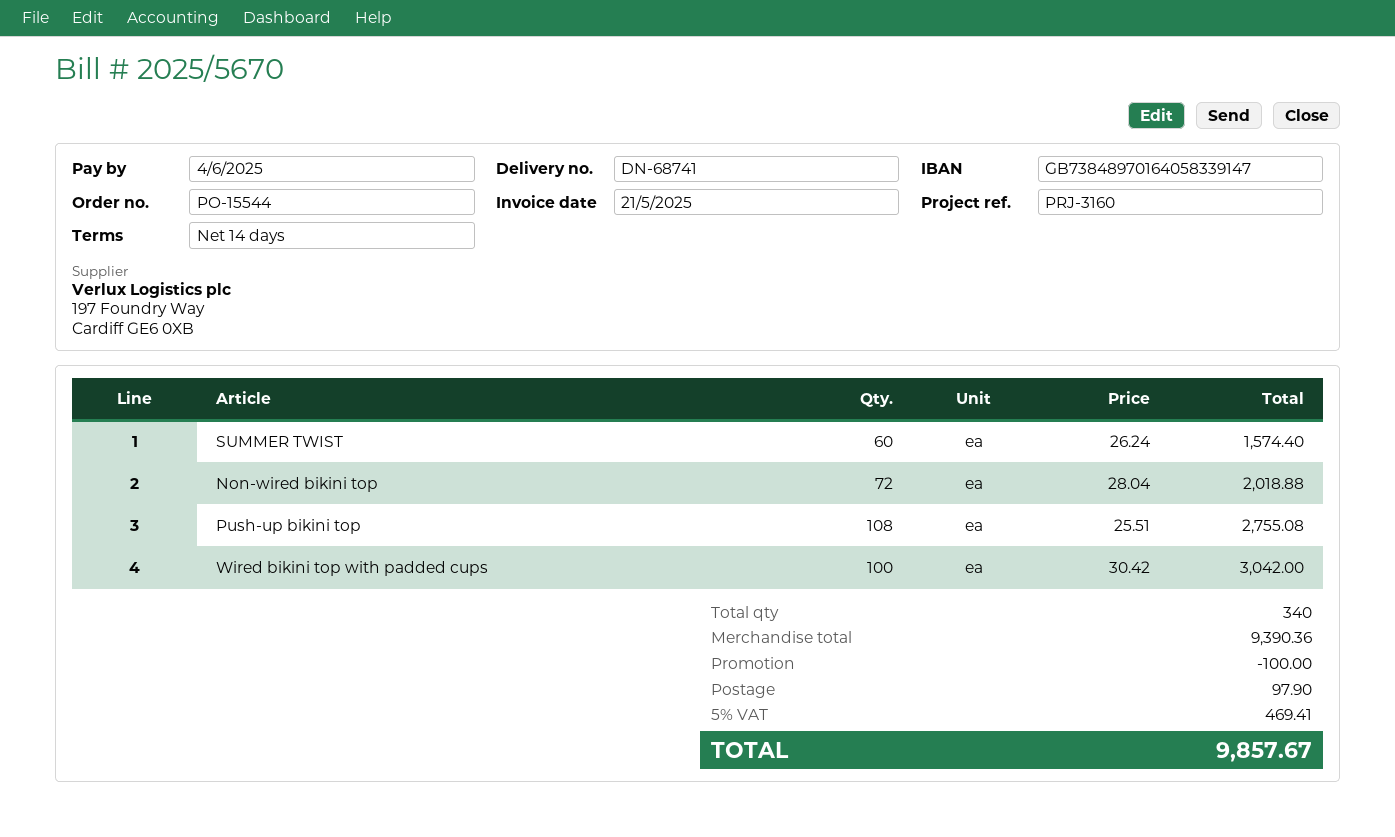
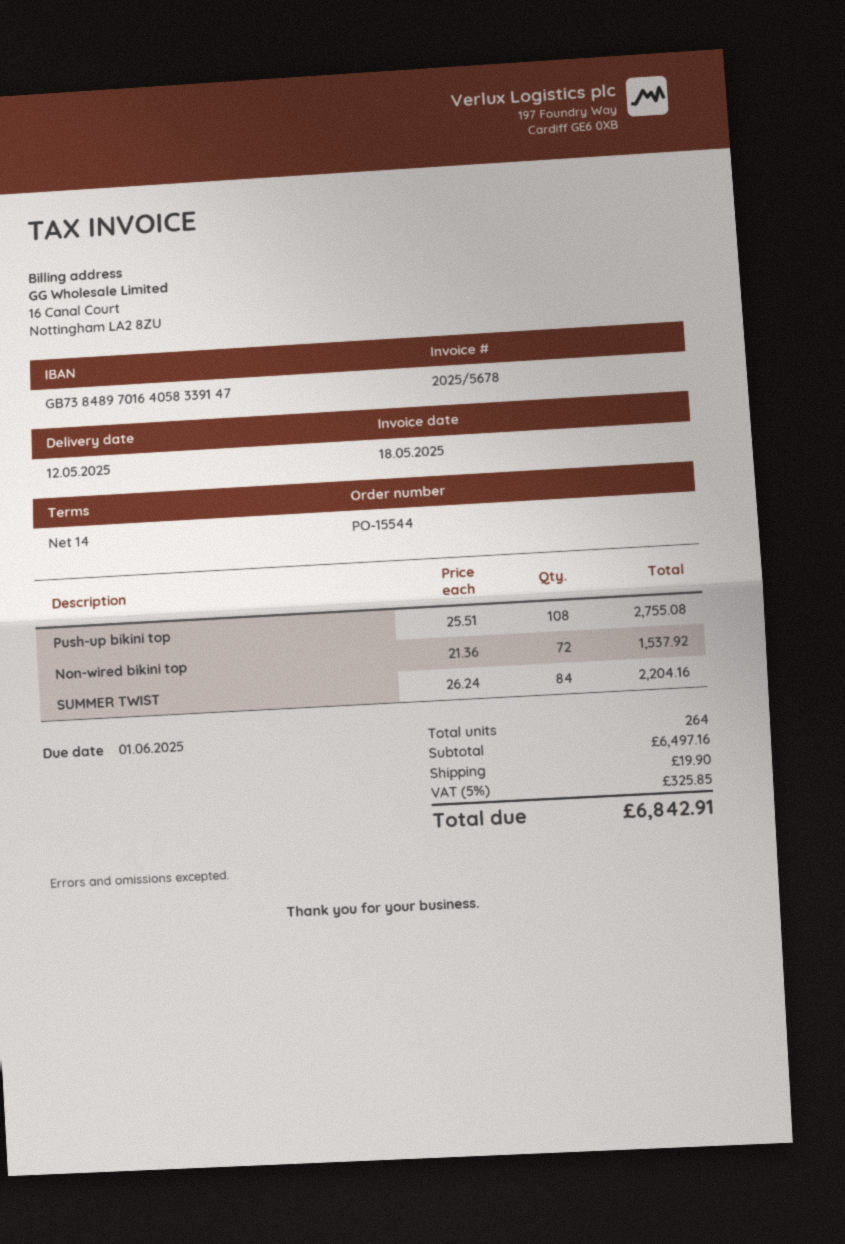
invoice number: 2025/5670 -> 2025/5678
invoice date: 2025-05-21 -> 2025-05-18
due date: 2025-06-04 -> 2025-06-01
SUMMER TWIST: 60 x 26.24 = 1574.40 -> 84 x 26.24 = 2204.16
Non-wired bikini top: 72 x 28.04 = 2018.88 -> 72 x 21.36 = 1537.92
Wired bikini top with padded cups: 100 x 30.42 = 3042.00 -> none
total quantity: 340 -> 264
subtotal: 9390.36 -> 6497.16
discount: 100.00 -> none
shipping: 97.90 -> 19.90
tax: 5% = 469.41 -> 5% = 325.85
total: 9857.67 -> 6842.91

